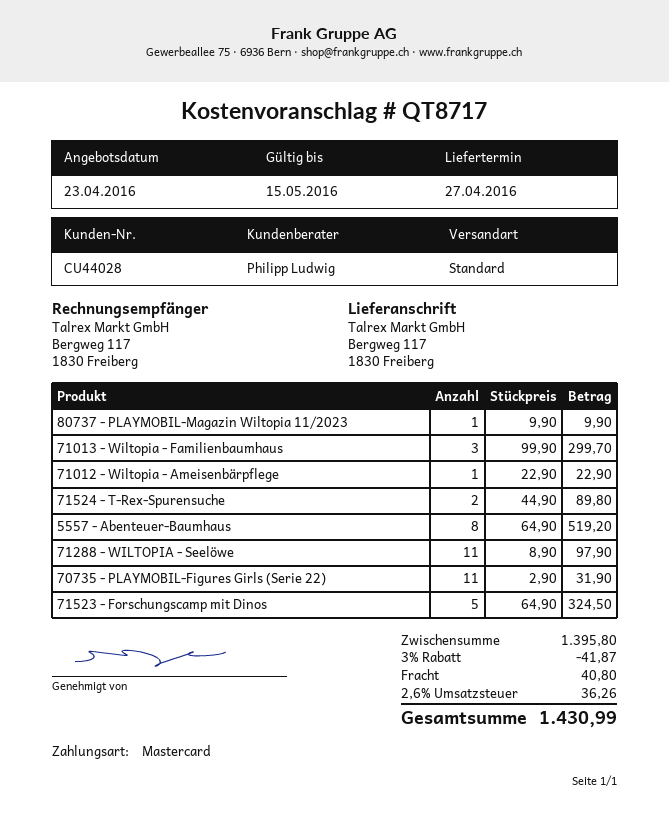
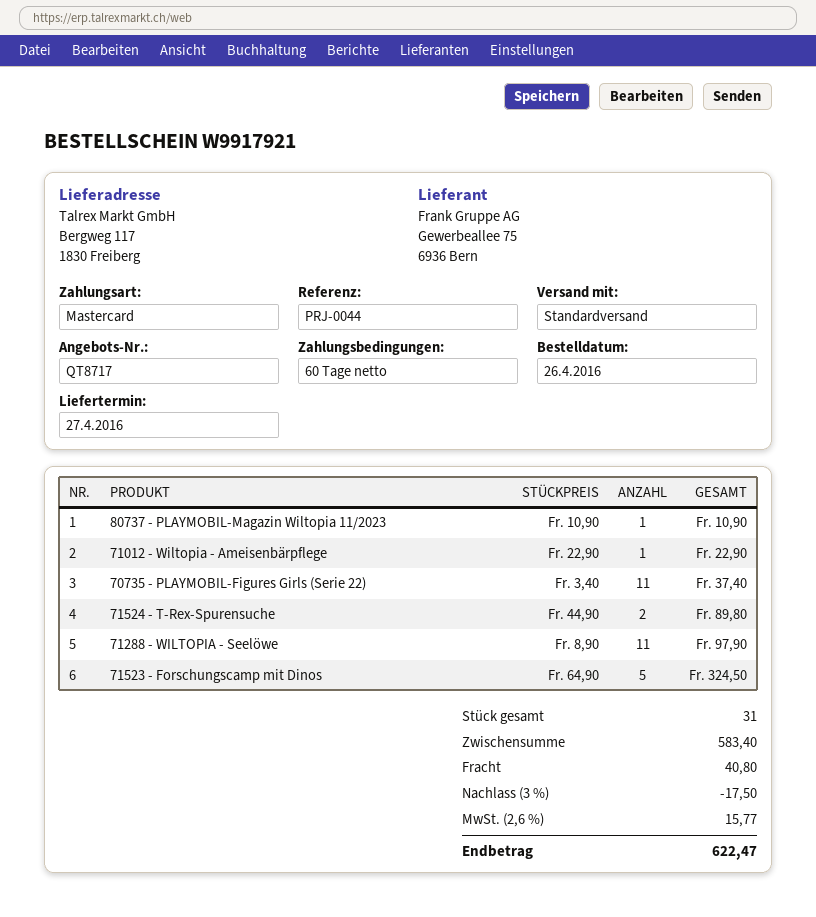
80737 - PLAYMOBIL-Magazin Wiltopia 11/2023: 1 x 9.90 = 9.90 -> 1 x 10.90 = 10.90
71013 - Wiltopia - Familienbaumhaus: 3 x 99.90 = 299.70 -> none
5557 - Abenteuer-Baumhaus: 8 x 64.90 = 519.20 -> none
70735 - PLAYMOBIL-Figures Girls (Serie 22): 11 x 2.90 = 31.90 -> 11 x 3.40 = 37.40
subtotal: 1395.80 -> 583.40
discount: 3% = 41.87 -> 3% = 17.50
tax: 2.6% = 36.26 -> 2.6% = 15.77
total: 1430.99 -> 622.47

